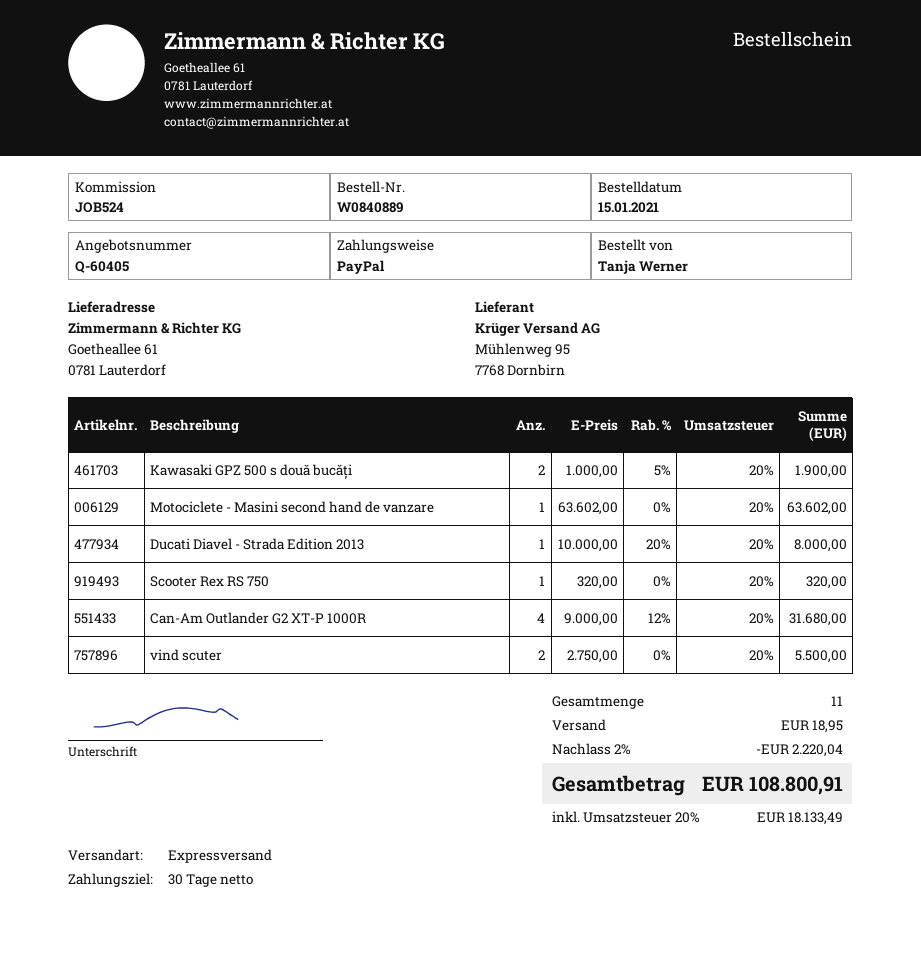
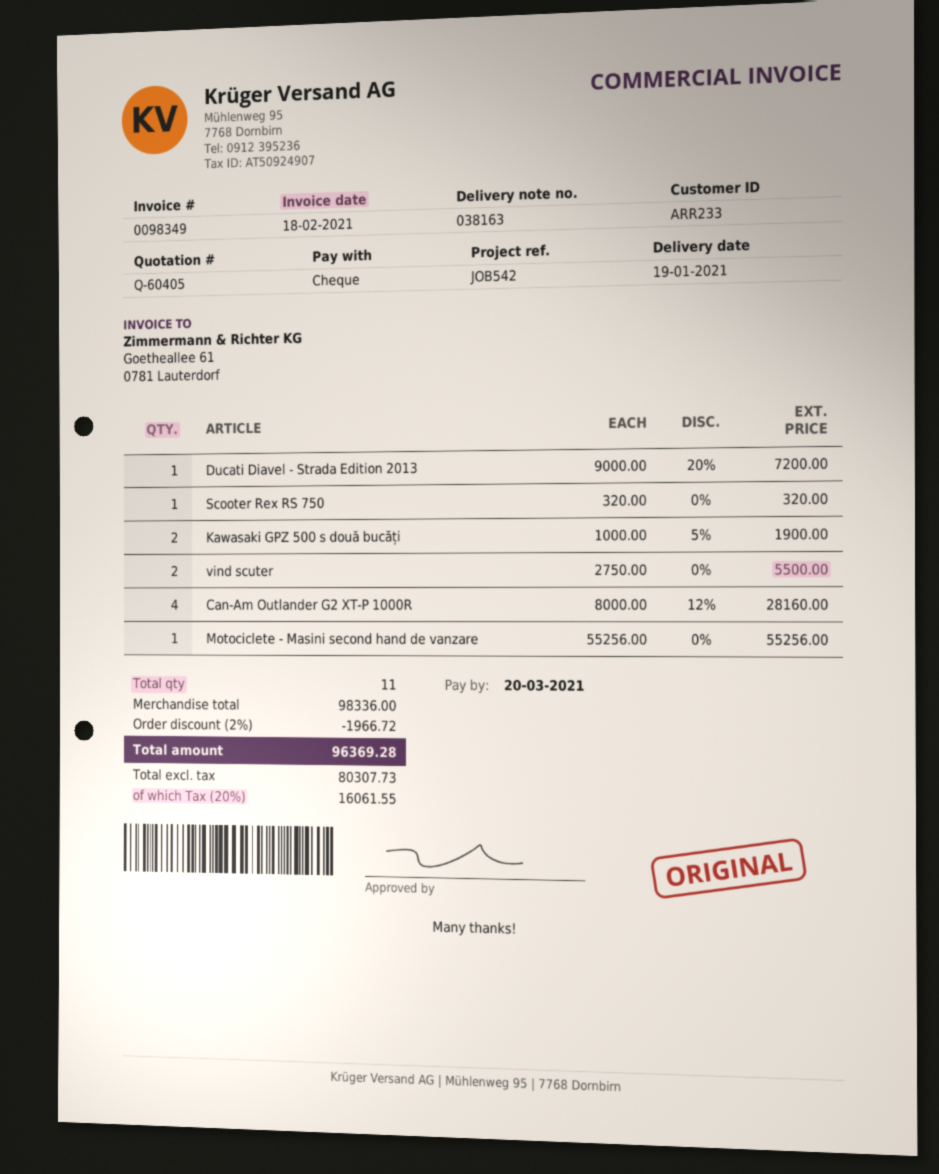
reference: JOB524 -> JOB542
payment method: PayPal -> cheque
Motociclete - Masini second hand de vanzare: 1 x 63602.00 = 63602.00 -> 1 x 55256.00 = 55256.00
Ducati Diavel - Strada Edition 2013: 1 x 10000.00 - 20% = 8000.00 -> 1 x 9000.00 - 20% = 7200.00
Can-Am Outlander G2 XT-P 1000R: 4 x 9000.00 - 12% = 31680.00 -> 4 x 8000.00 - 12% = 28160.00
discount: 2% = 2220.04 -> 2% = 1966.72
shipping: 18.95 -> none
tax: 20% = 18133.49 -> 20% = 16061.55
total: 108800.91 -> 96369.28

